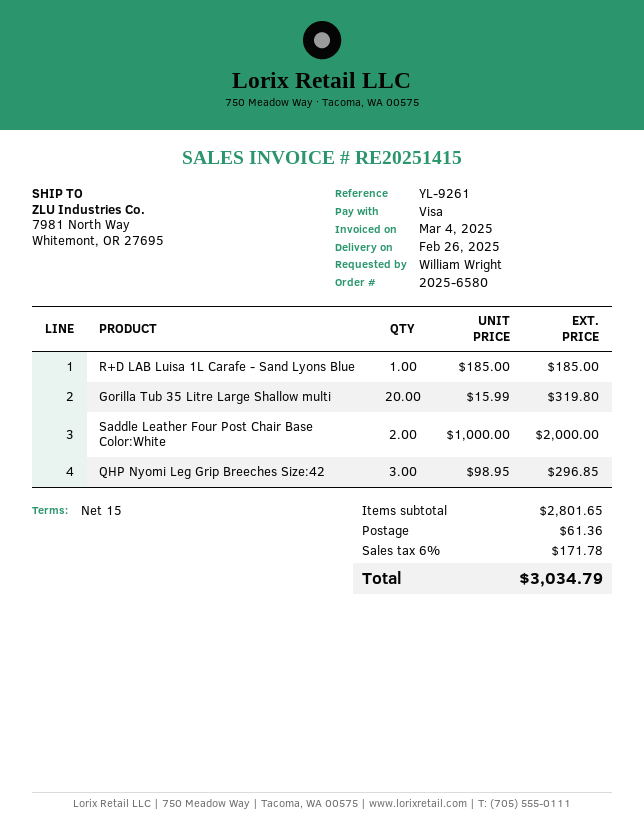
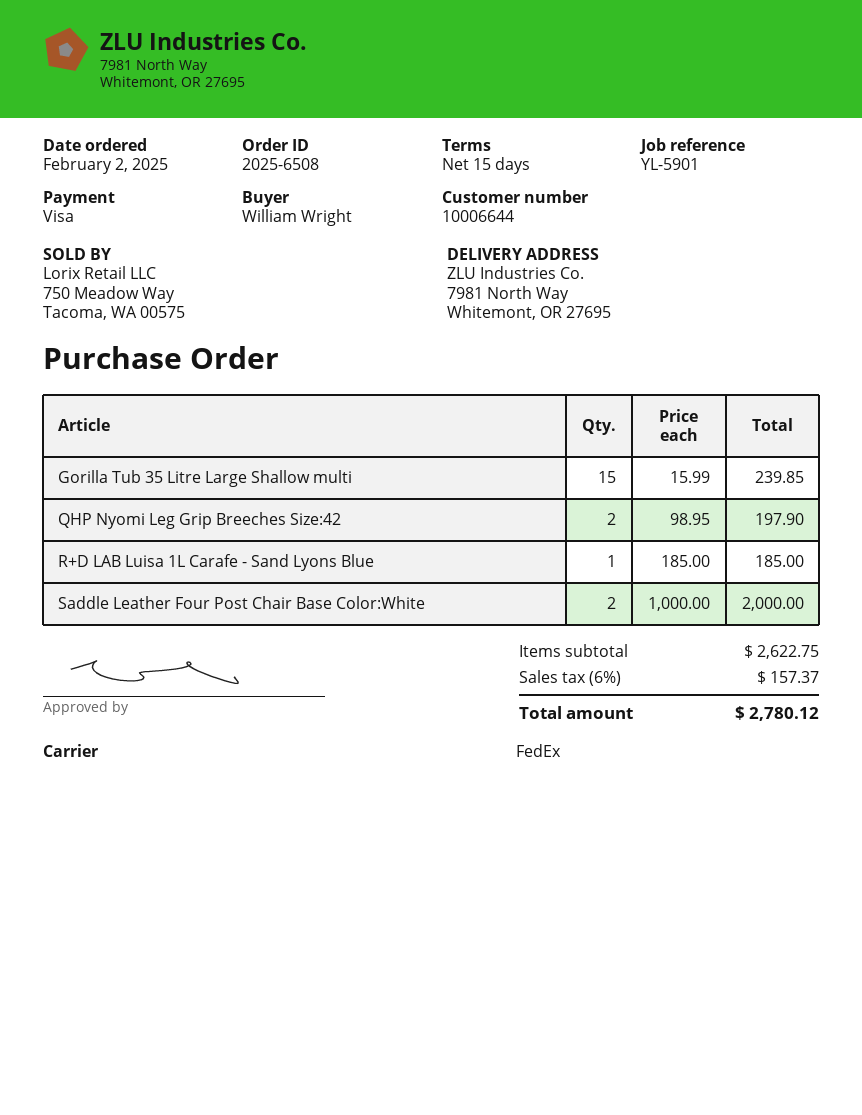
order number: 2025-6580 -> 2025-6508
reference: YL-9261 -> YL-5901
Gorilla Tub 35 Litre Large Shallow multi: 20 x 15.99 = 319.80 -> 15 x 15.99 = 239.85
QHP Nyomi Leg Grip Breeches Size:42: 3 x 98.95 = 296.85 -> 2 x 98.95 = 197.90
subtotal: 2801.65 -> 2622.75
shipping: 61.36 -> none
tax: 6% = 171.78 -> 6% = 157.37
total: 3034.79 -> 2780.12

